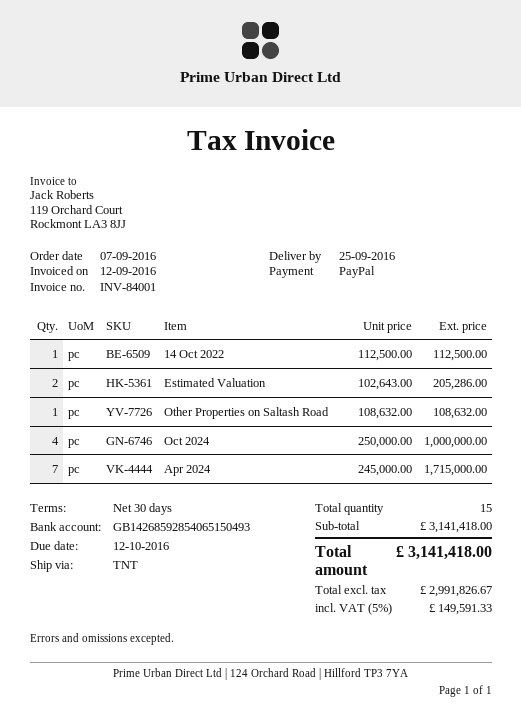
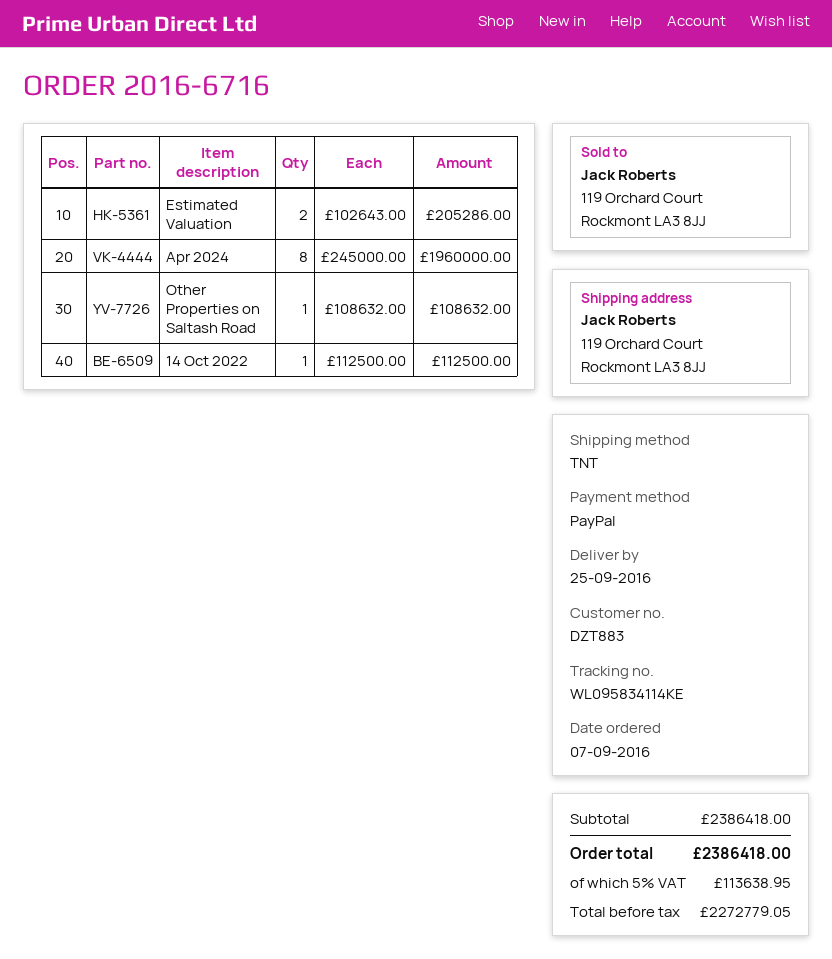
Oct 2024: 4 x 250000.00 = 1000000.00 -> none
Apr 2024: 7 x 245000.00 = 1715000.00 -> 8 x 245000.00 = 1960000.00
subtotal: 3141418.00 -> 2386418.00
net: 2991826.67 -> 2272779.05
tax: 5% = 149591.33 -> 5% = 113638.95
total: 3141418.00 -> 2386418.00

